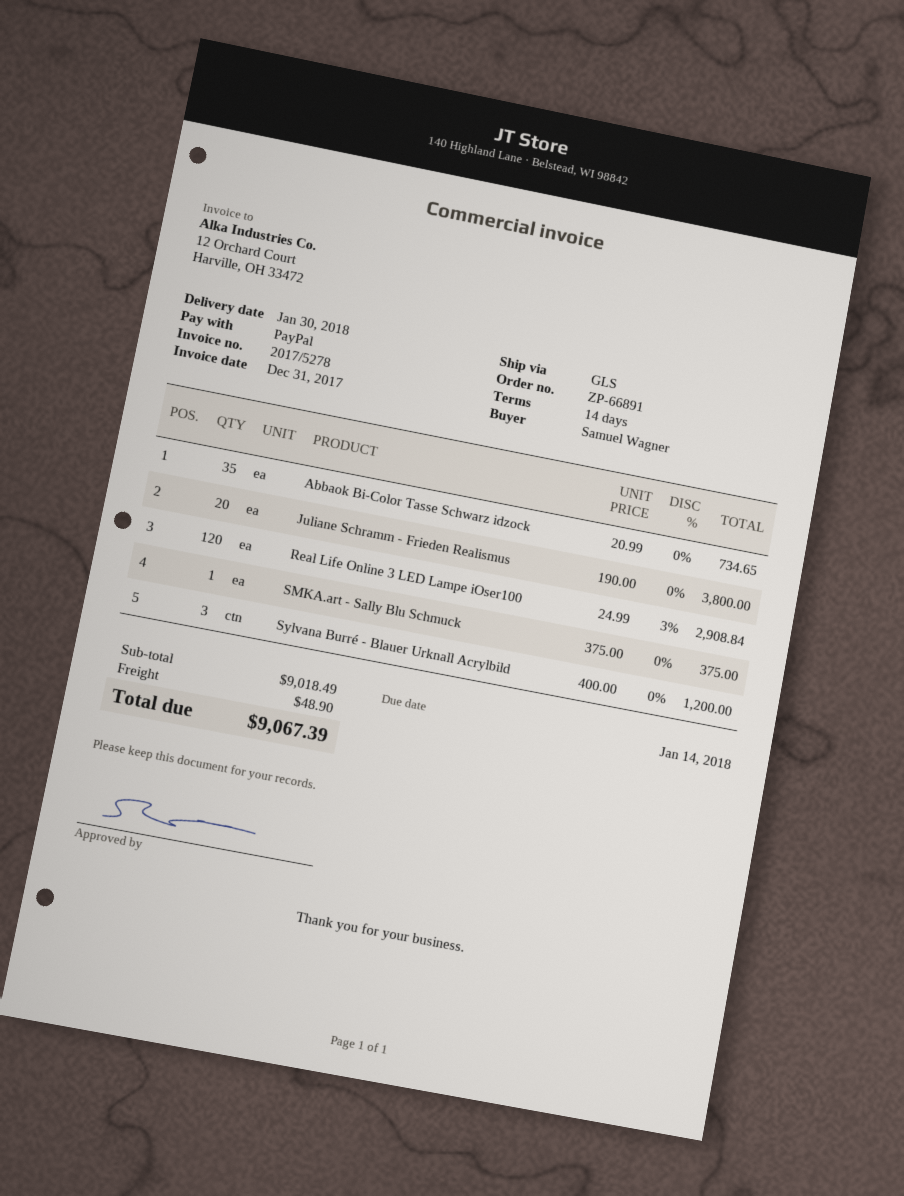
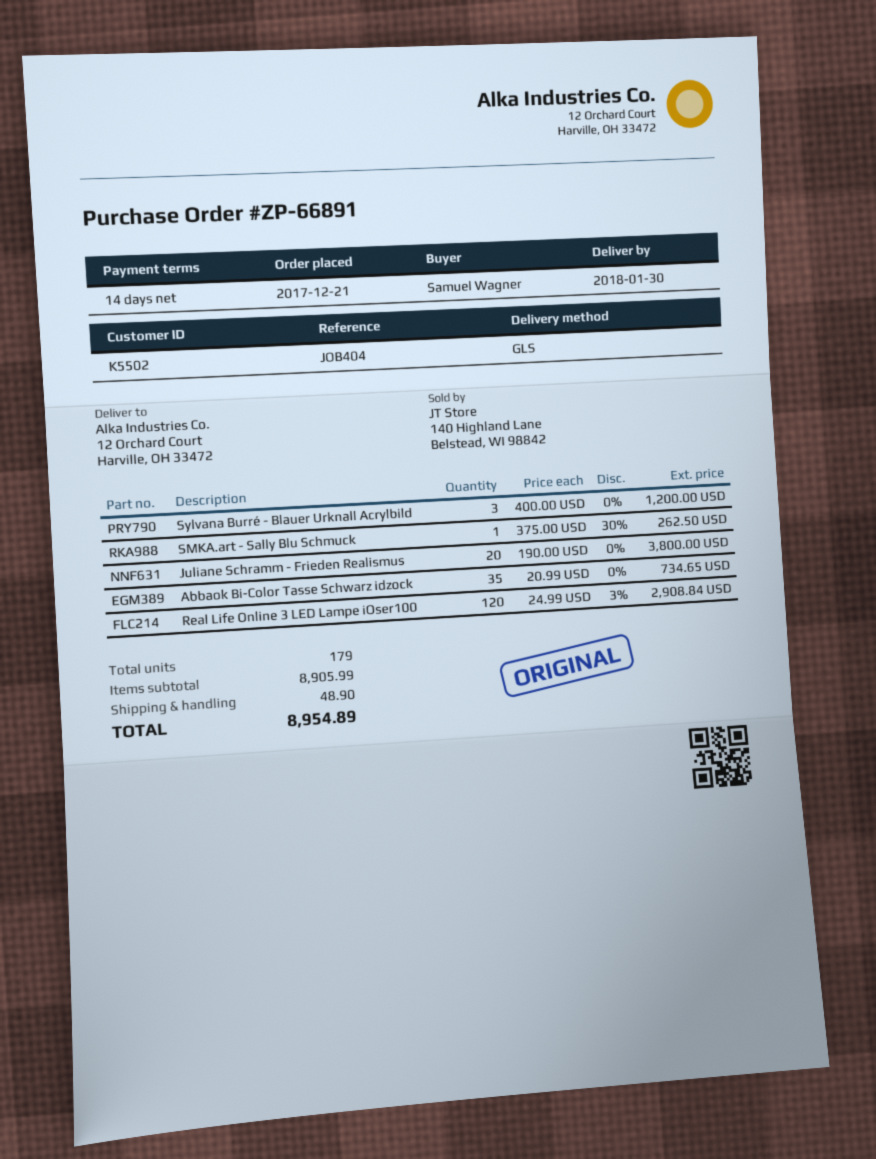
SMKA.art - Sally Blu Schmuck: 1 x 375.00 = 375.00 -> 1 x 375.00 - 30% = 262.50
subtotal: 9018.49 -> 8905.99
total: 9067.39 -> 8954.89

